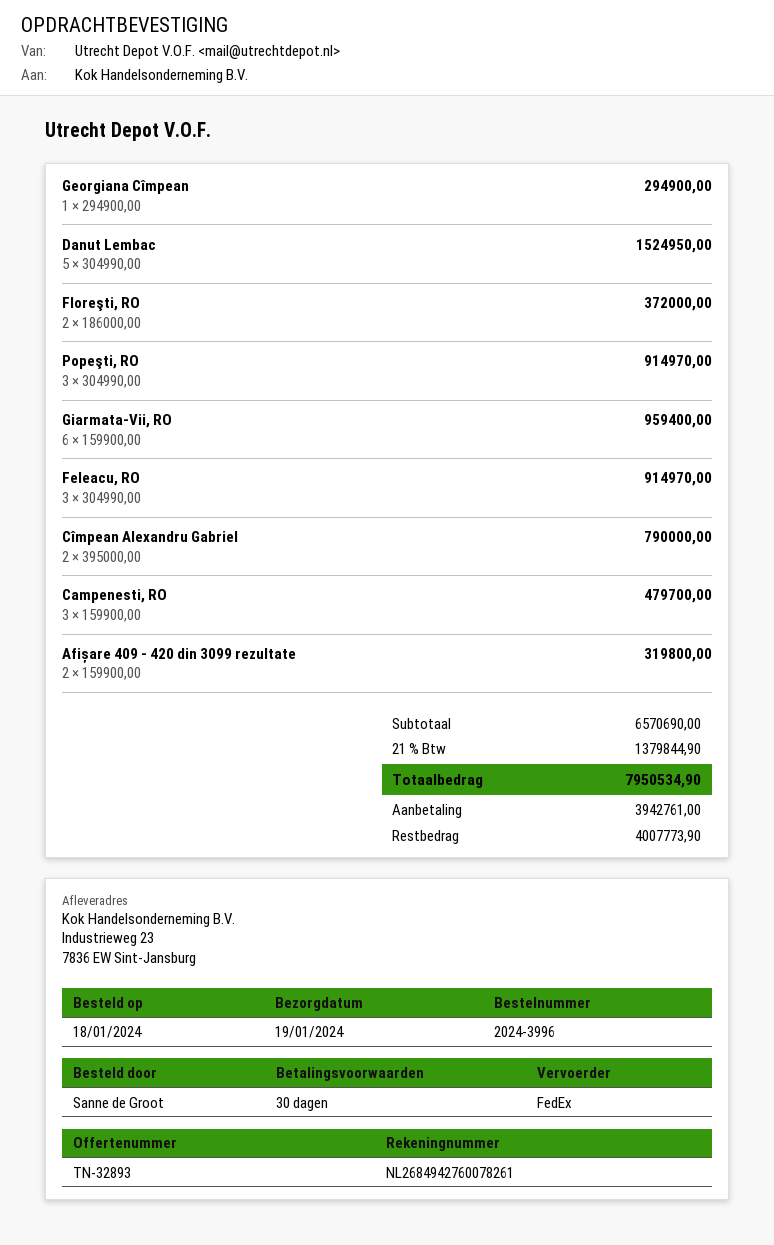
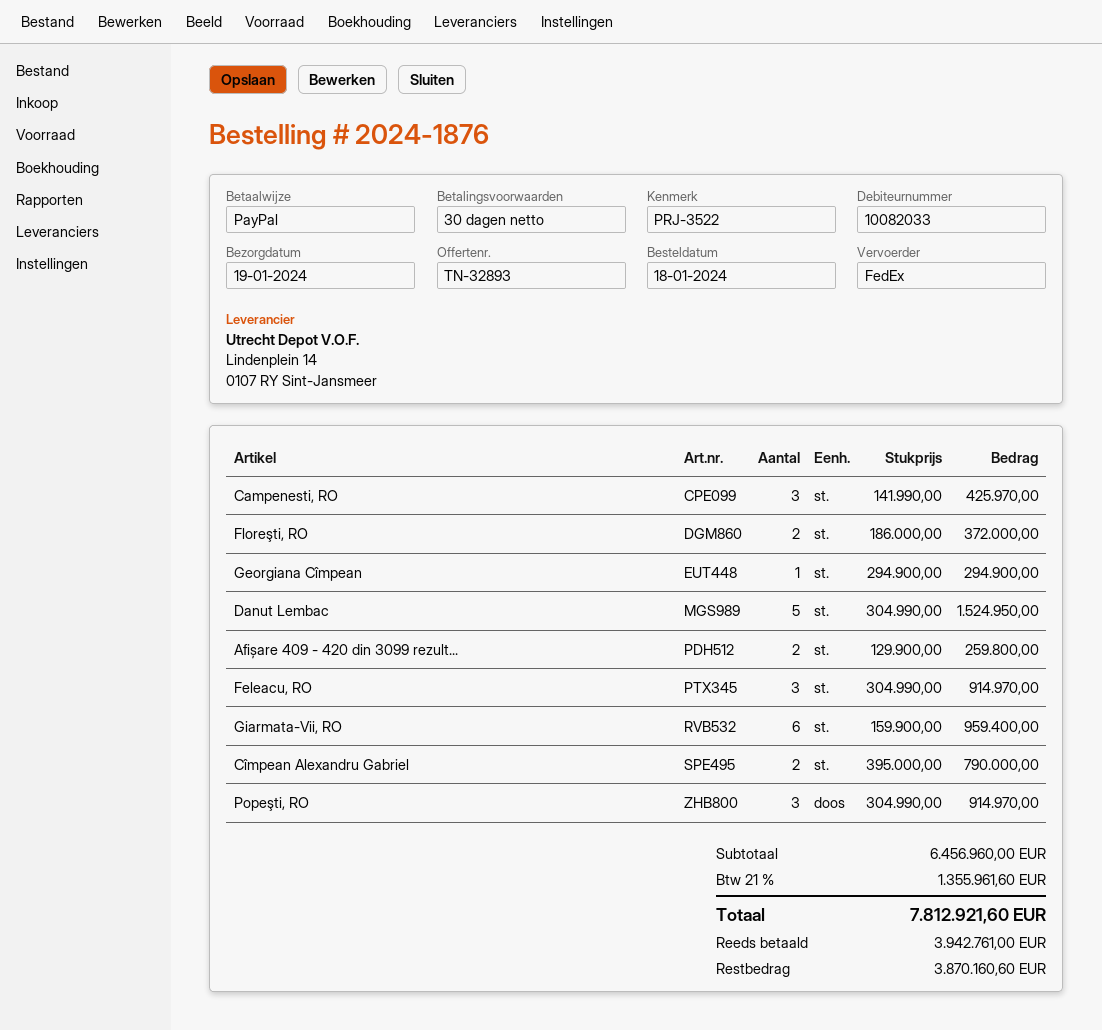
order number: 2024-3996 -> 2024-1876
Campenesti, RO: 3 x 159900.00 = 479700.00 -> 3 x 141990.00 = 425970.00
Afișare 409 - 420 din 3099 rezultate: 2 x 159900.00 = 319800.00 -> 2 x 129900.00 = 259800.00
subtotal: 6570690.00 -> 6456960.00
tax: 21% = 1379844.90 -> 21% = 1355961.60
total: 7950534.90 -> 7812921.60
balance: 4007773.90 -> 3870160.60

